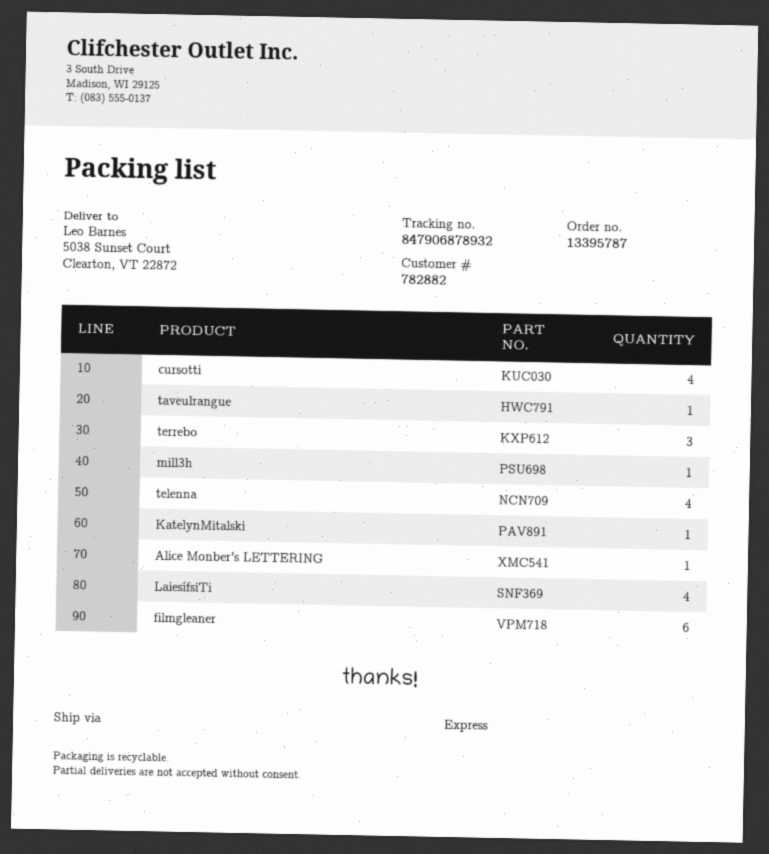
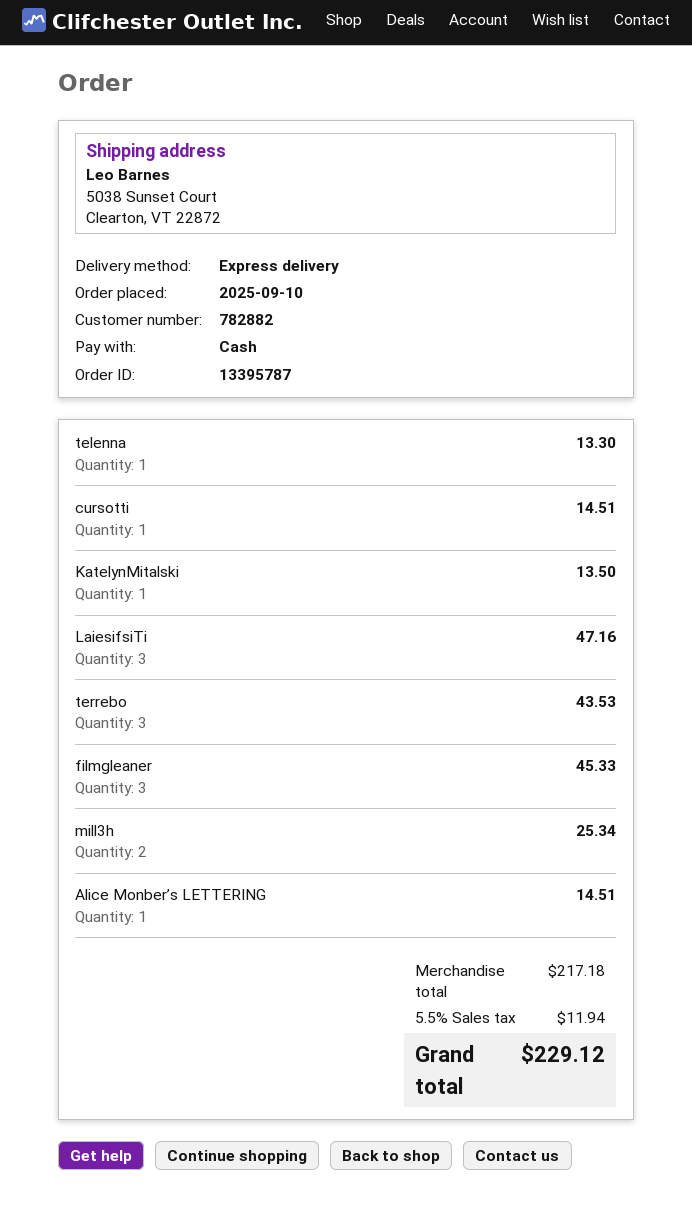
cursotti: 4 -> 1
taveulrangue: 1 -> none
mill3h: 1 -> 2
telenna: 4 -> 1
LaiesifsiTi: 4 -> 3
filmgleaner: 6 -> 3

